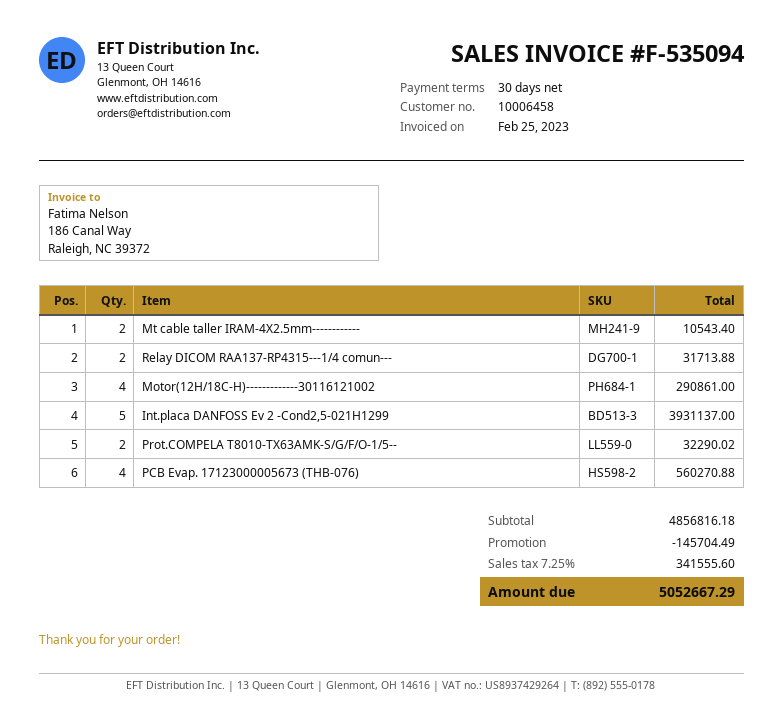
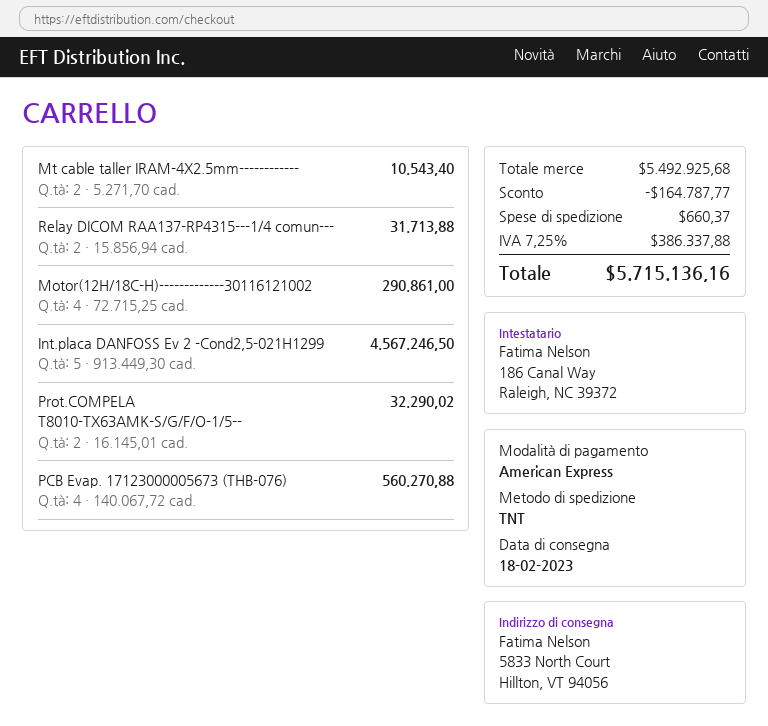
Int.placa DANFOSS Ev 2 -Cond2,5-021H1299: 5 for 3931137.00 -> 5 for 4567246.50
subtotal: 4856816.18 -> 5492925.68
discount: 145704.49 -> 164787.77
shipping: none -> 660.37
tax: 7.25% = 341555.60 -> 7.25% = 386337.88
total: 5052667.29 -> 5715136.16

